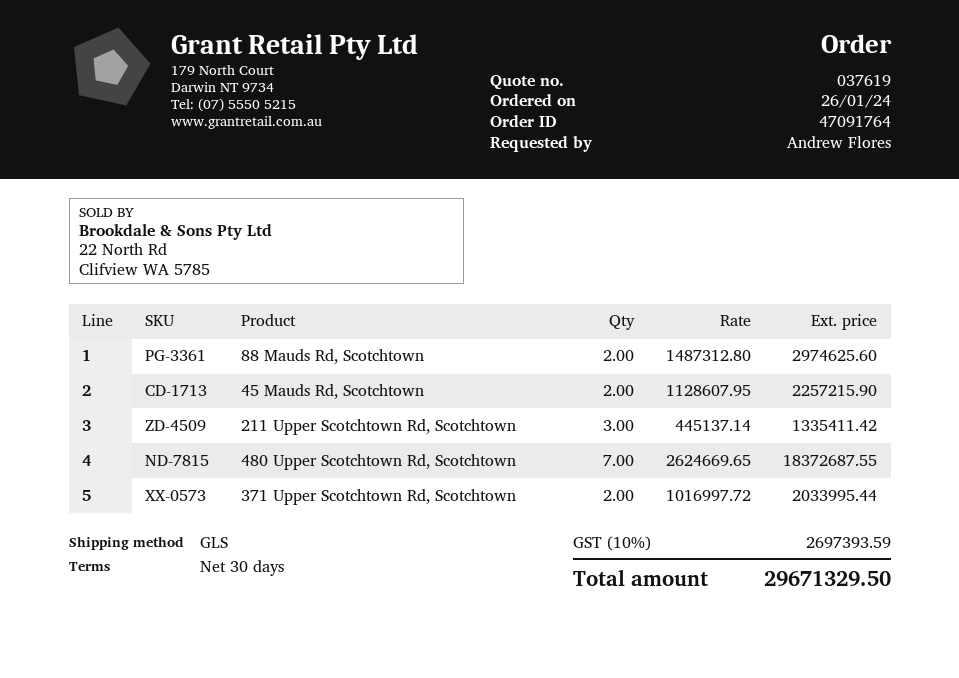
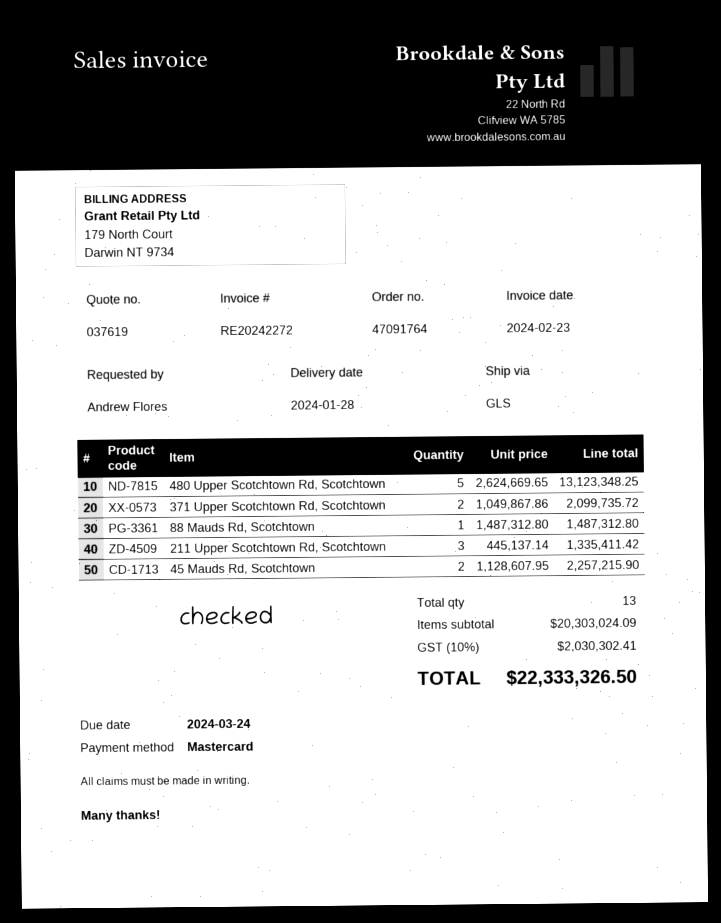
88 Mauds Rd, Scotchtown: 2 x 1487312.80 = 2974625.60 -> 1 x 1487312.80 = 1487312.80
480 Upper Scotchtown Rd, Scotchtown: 7 x 2624669.65 = 18372687.55 -> 5 x 2624669.65 = 13123348.25
371 Upper Scotchtown Rd, Scotchtown: 2 x 1016997.72 = 2033995.44 -> 2 x 1049867.86 = 2099735.72
tax: 10% = 2697393.59 -> 10% = 2030302.41
total: 29671329.50 -> 22333326.50

